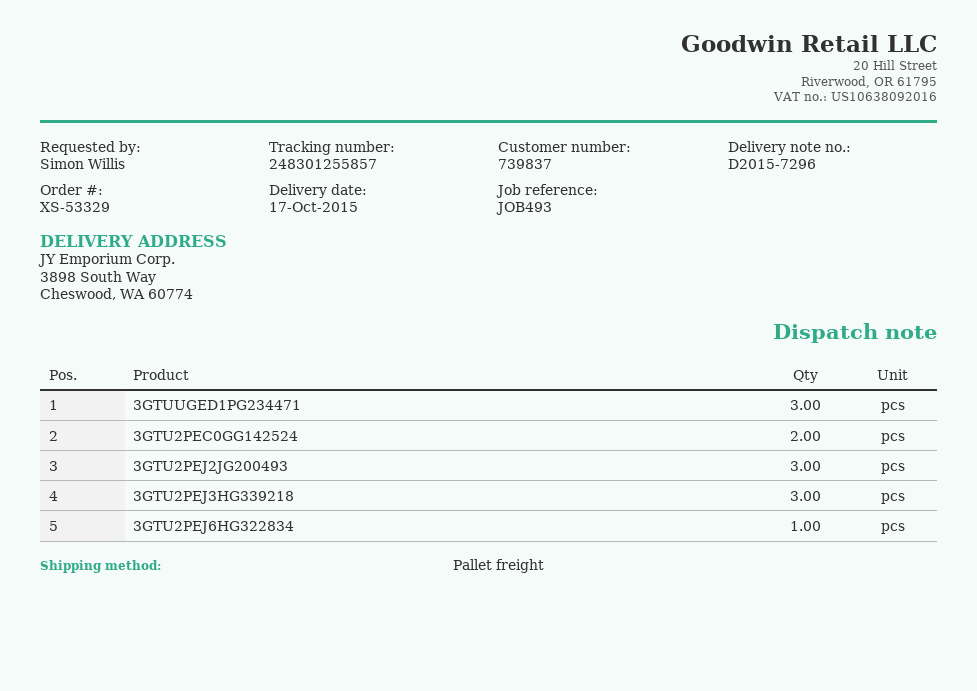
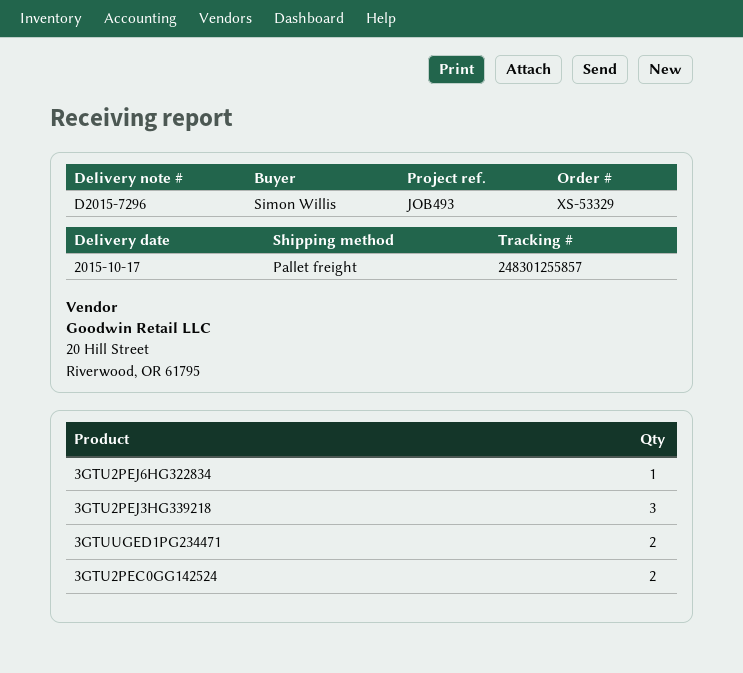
3GTUUGED1PG234471: 3 -> 2
3GTU2PEJ2JG200493: 3 -> none

